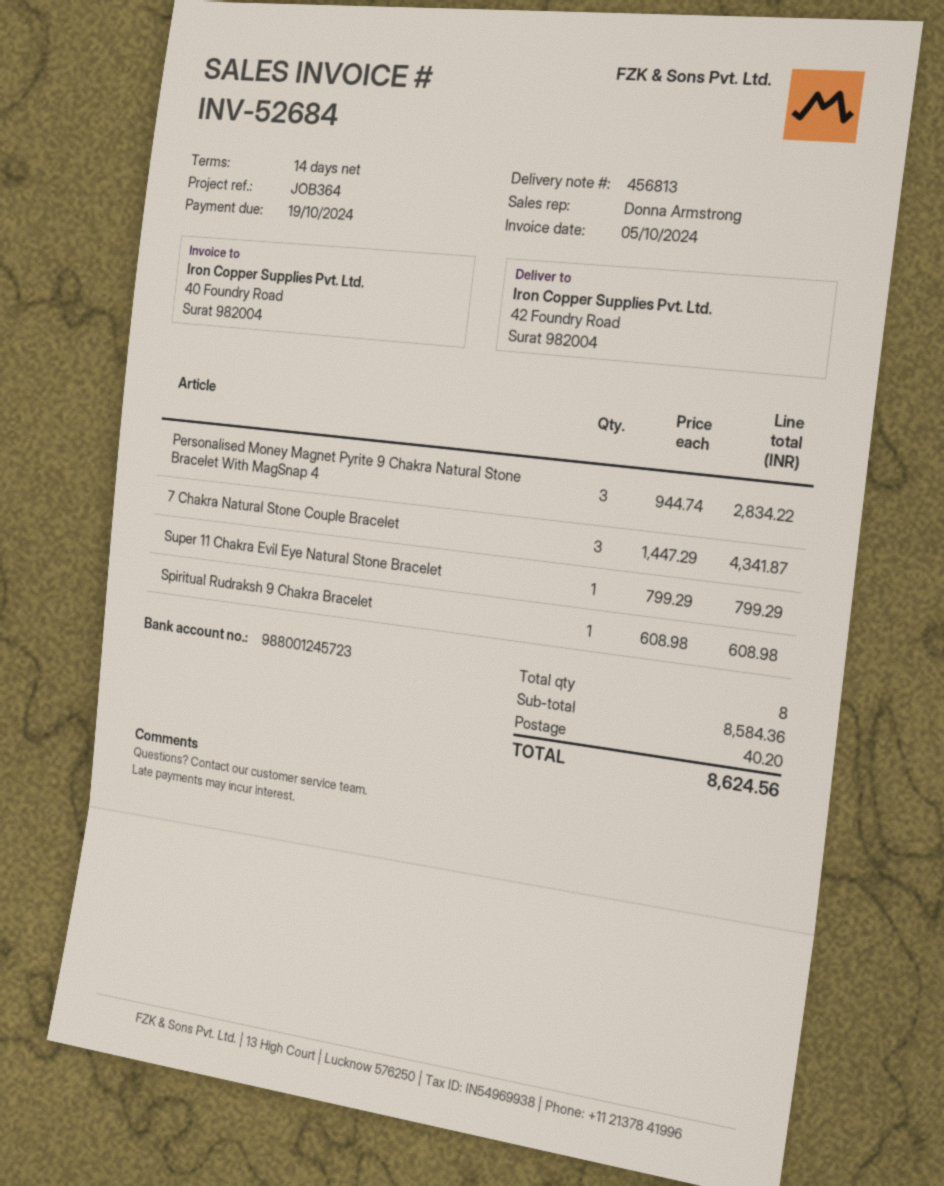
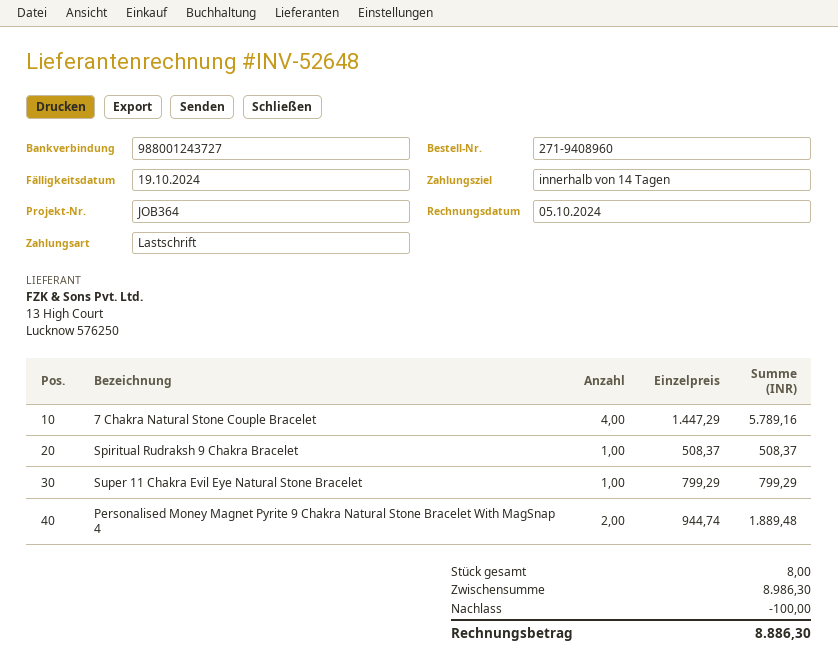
invoice number: INV-52684 -> INV-52648
bank account: 988001245723 -> 988001243727
Personalised Money Magnet Pyrite 9 Chakra Natural Stone Bracelet With MagSnap 4: 3 x 944.74 = 2834.22 -> 2 x 944.74 = 1889.48
7 Chakra Natural Stone Couple Bracelet: 3 x 1447.29 = 4341.87 -> 4 x 1447.29 = 5789.16
Spiritual Rudraksh 9 Chakra Bracelet: 1 x 608.98 = 608.98 -> 1 x 508.37 = 508.37
subtotal: 8584.36 -> 8986.30
discount: none -> 100.00
shipping: 40.20 -> none
total: 8624.56 -> 8886.30

